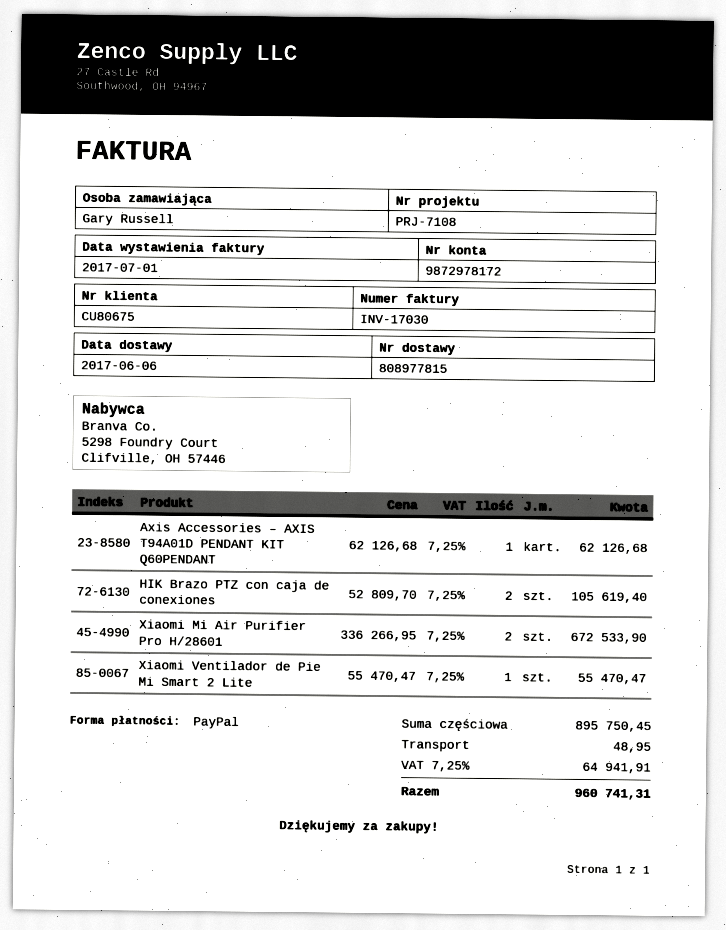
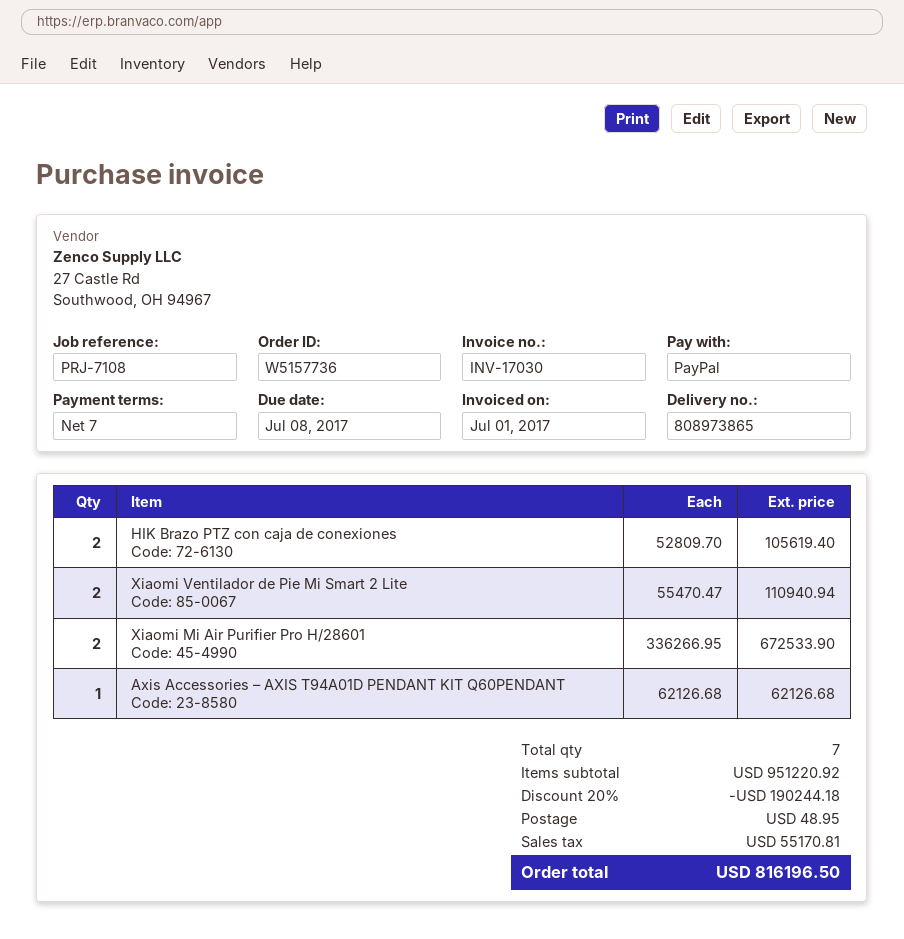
delivery note number: 808977815 -> 808973865
Xiaomi Ventilador de Pie Mi Smart 2 Lite: 1 x 55470.47 = 55470.47 -> 2 x 55470.47 = 110940.94
subtotal: 895750.45 -> 951220.92
discount: none -> 20% = 190244.18
tax: 64941.91 -> 55170.81
total: 960741.31 -> 816196.50

